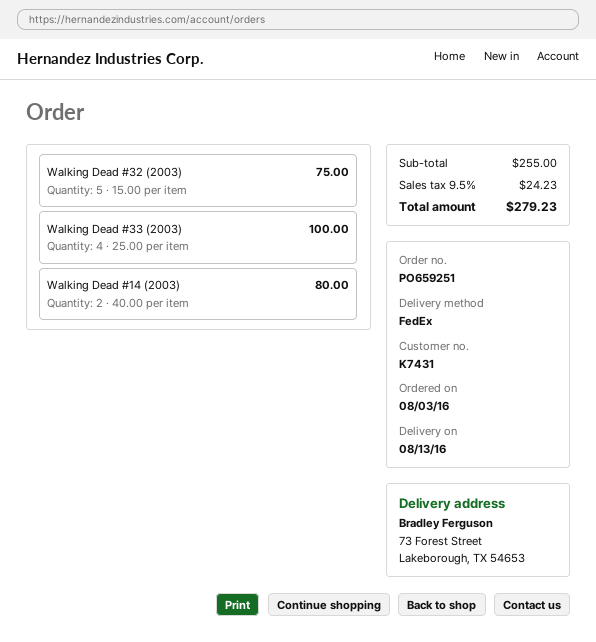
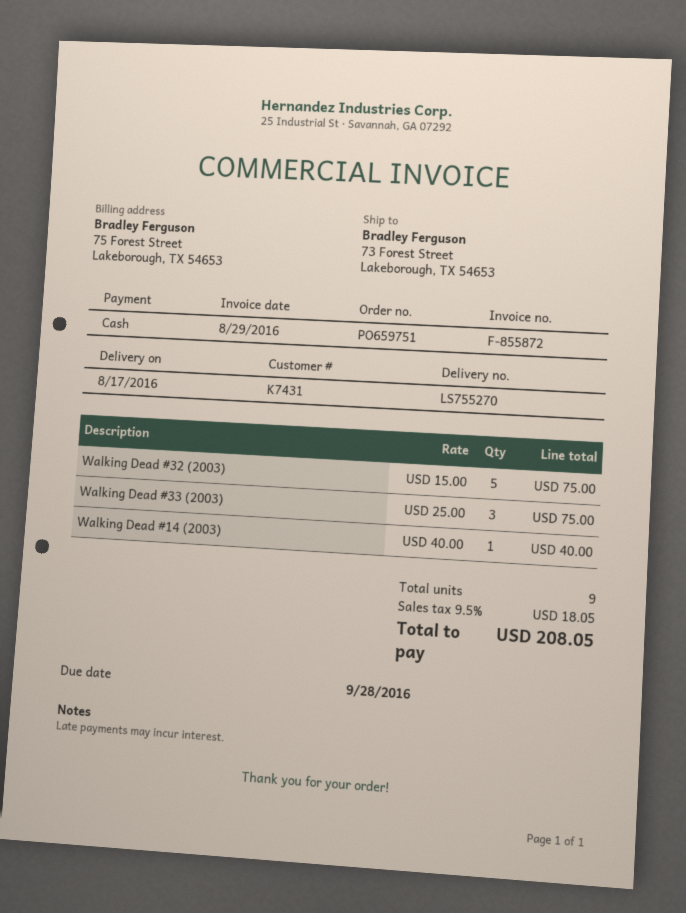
order number: PO659251 -> PO659751
delivery date: 2016-08-13 -> 2016-08-17
Walking Dead #33 (2003): 4 x 25.00 = 100.00 -> 3 x 25.00 = 75.00
Walking Dead #14 (2003): 2 x 40.00 = 80.00 -> 1 x 40.00 = 40.00
tax: 9.5% = 24.23 -> 9.5% = 18.05
total: 279.23 -> 208.05

